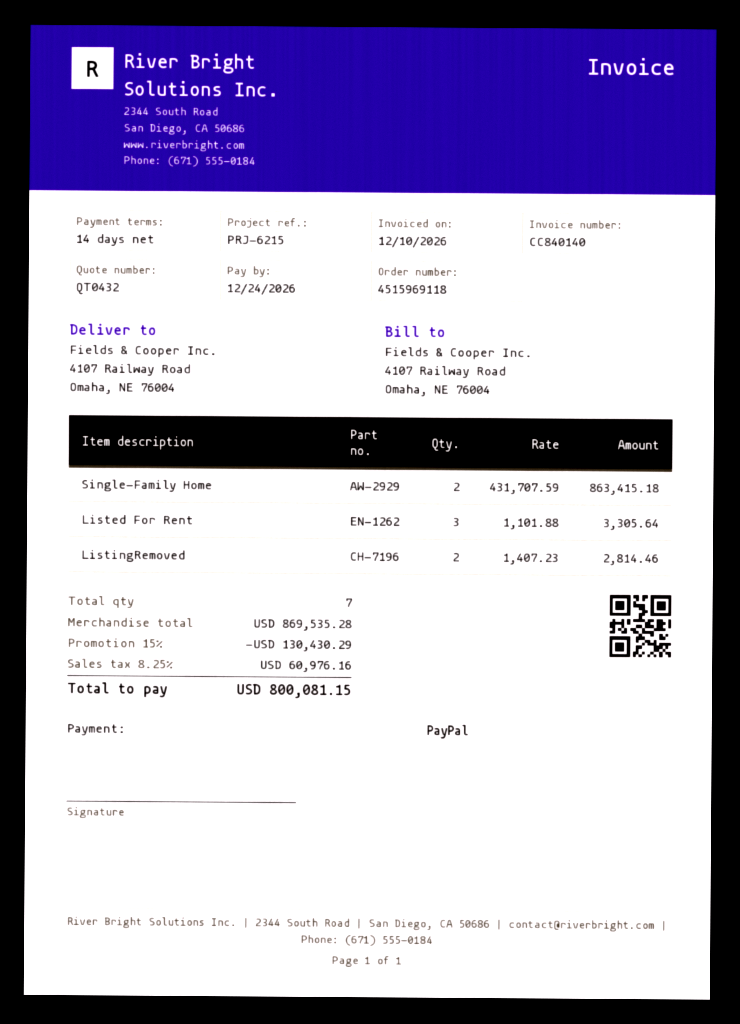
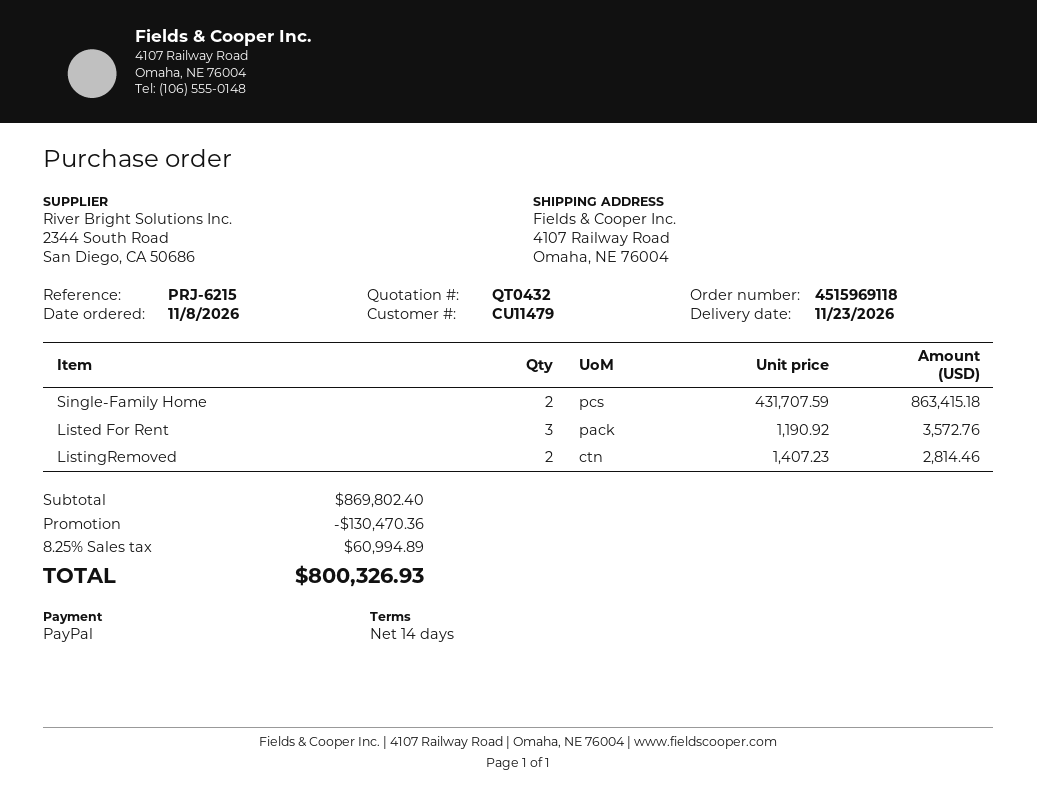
Listed For Rent: 3 x 1101.88 = 3305.64 -> 3 x 1190.92 = 3572.76
subtotal: 869535.28 -> 869802.40
discount: 130430.29 -> 130470.36
tax: 8.25% = 60976.16 -> 8.25% = 60994.89
total: 800081.15 -> 800326.93

